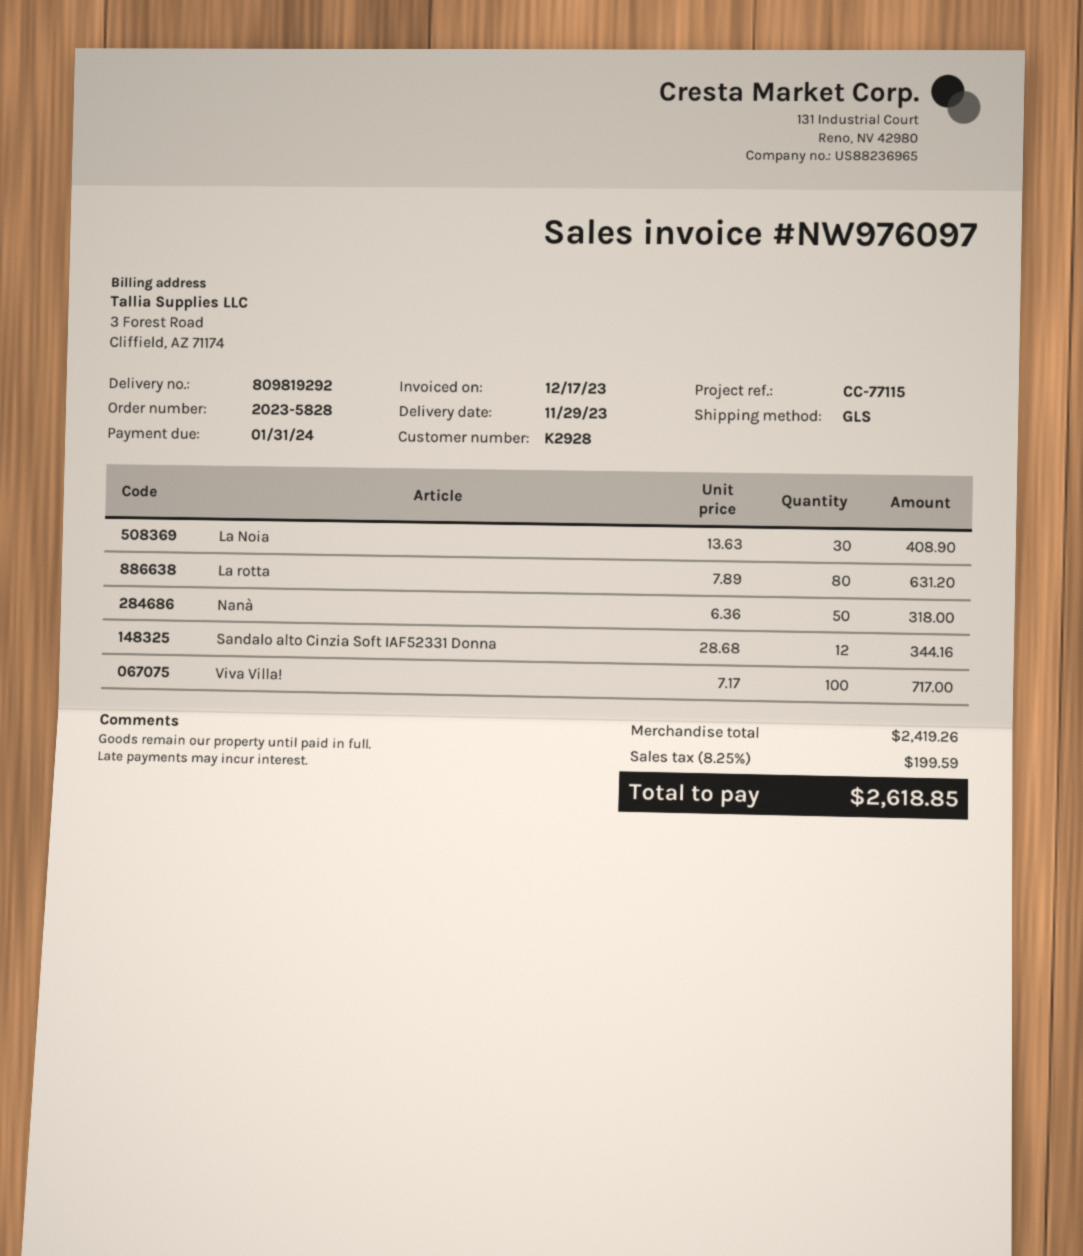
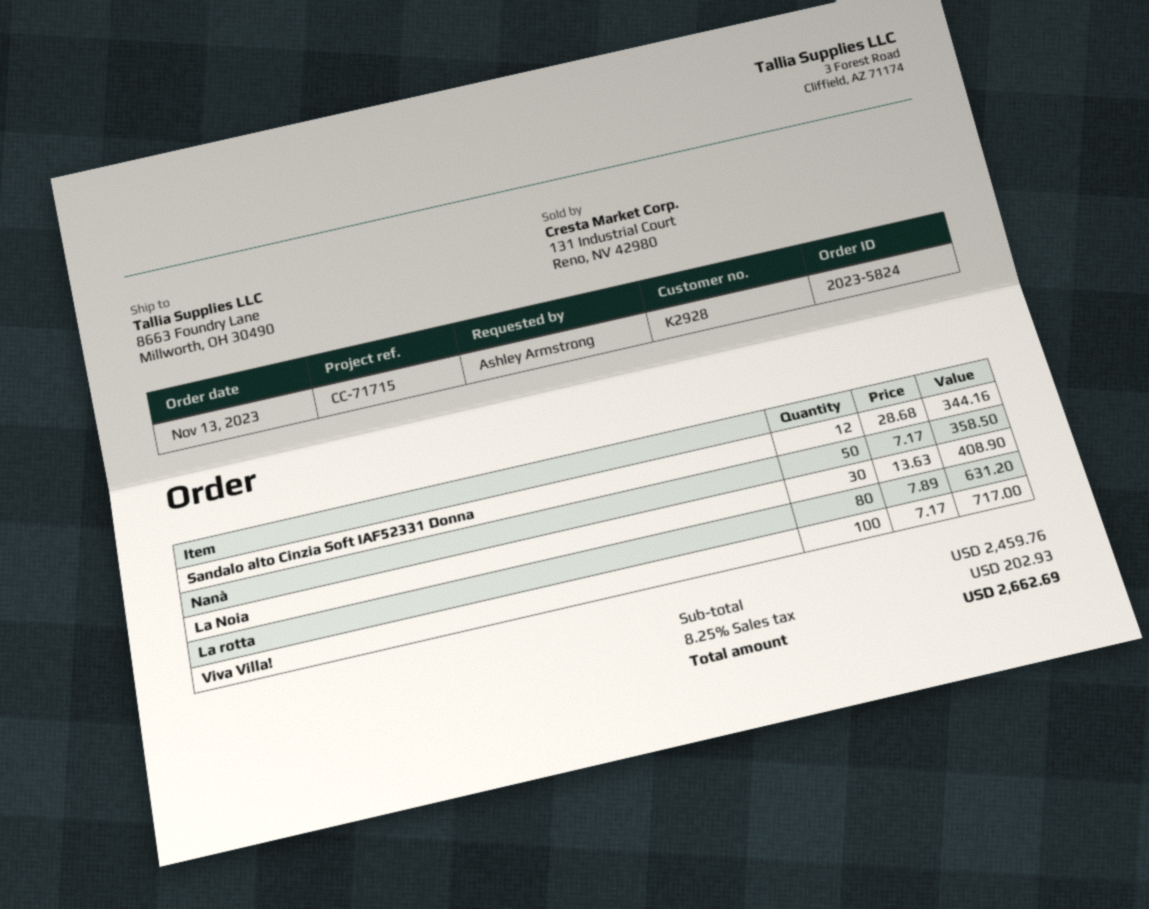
order number: 2023-5828 -> 2023-5824
reference: CC-77115 -> CC-71715
Nanà: 50 x 6.36 = 318.00 -> 50 x 7.17 = 358.50
subtotal: 2419.26 -> 2459.76
tax: 8.25% = 199.59 -> 8.25% = 202.93
total: 2618.85 -> 2662.69

